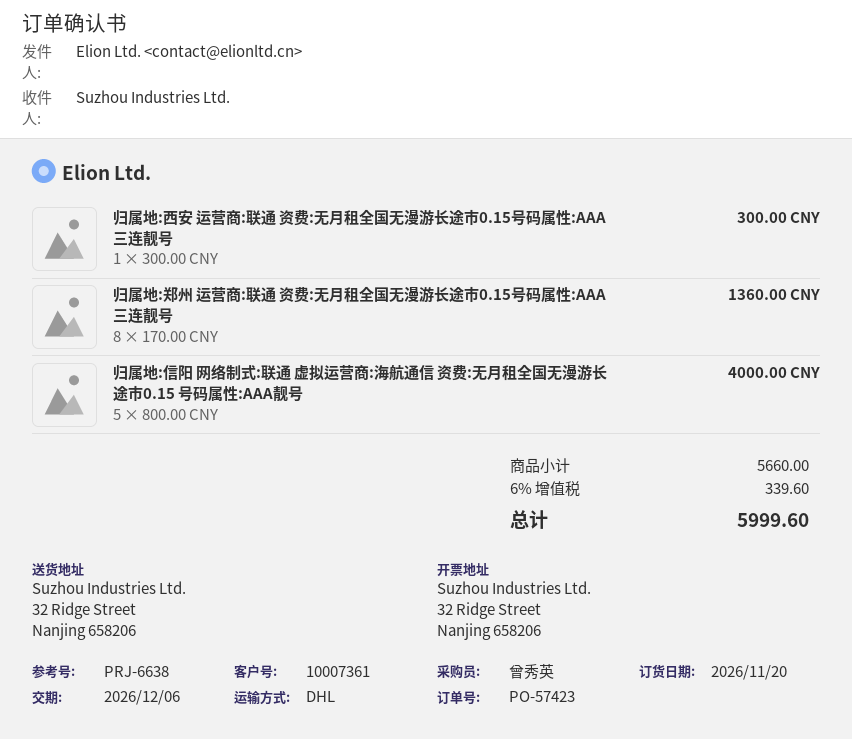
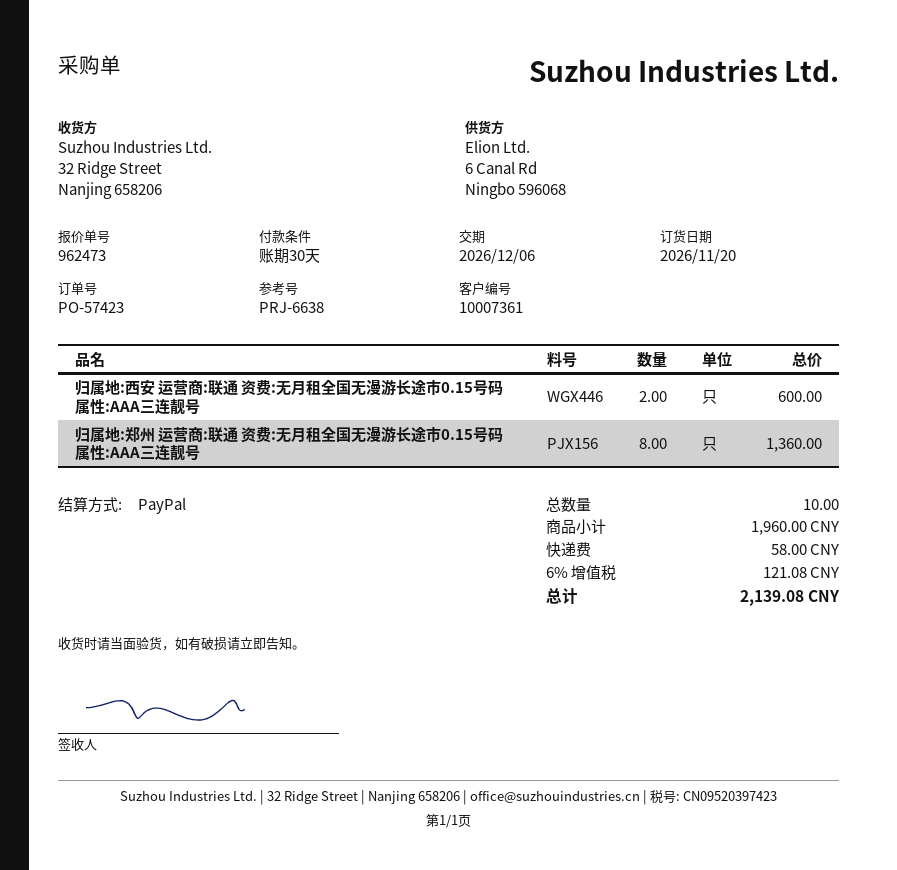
归属地:西安 运营商:联通 资费:无月租全国无漫游长途市0.15号码属性:AAA三连靓号: 1 for 300.00 -> 2 for 600.00
归属地:信阳 网络制式:联通 虚拟运营商:海航通信 资费:无月租全国无漫游长途市0.15 号码属性:AAA靓号: 5 for 4000.00 -> none
subtotal: 5660.00 -> 1960.00
shipping: none -> 58.00
tax: 6% = 339.60 -> 6% = 121.08
total: 5999.60 -> 2139.08

